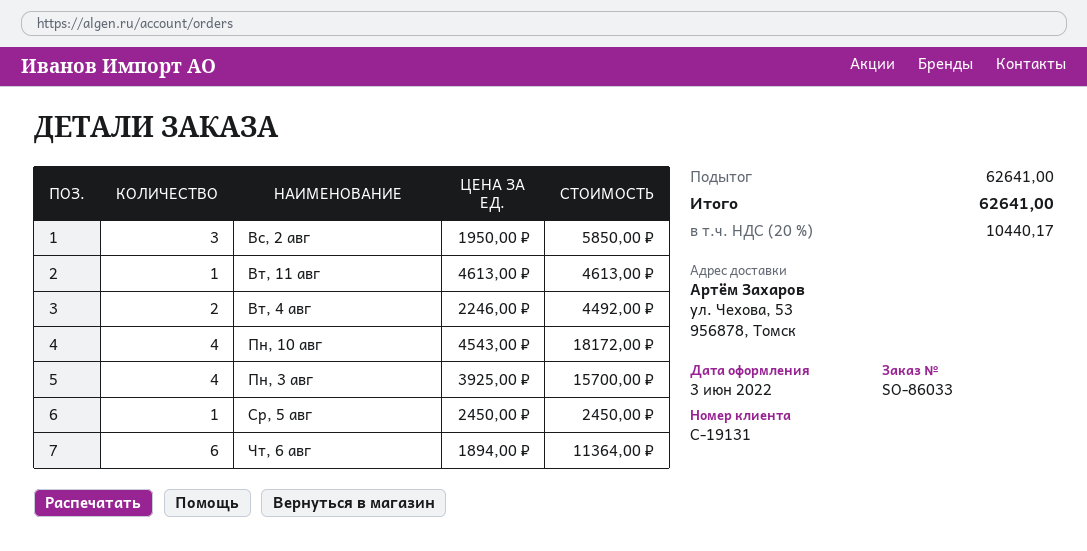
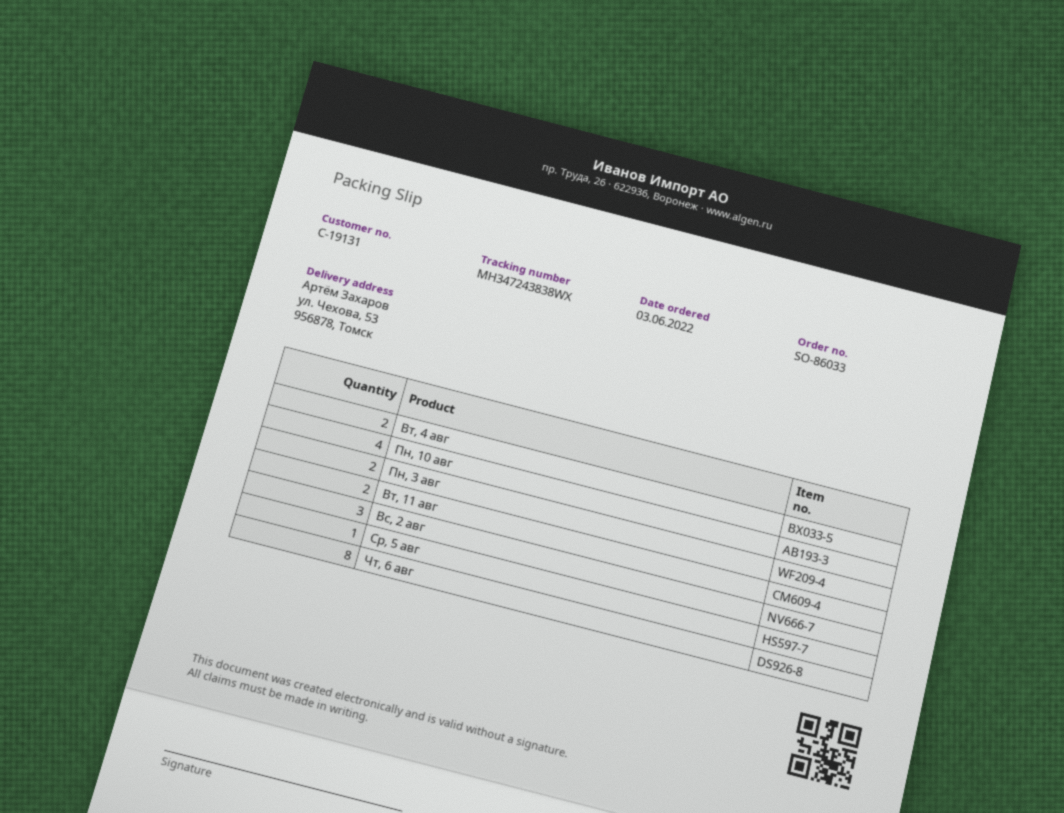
Вт, 11 авг: 1 -> 2
Пн, 3 авг: 4 -> 2
Чт, 6 авг: 6 -> 8

